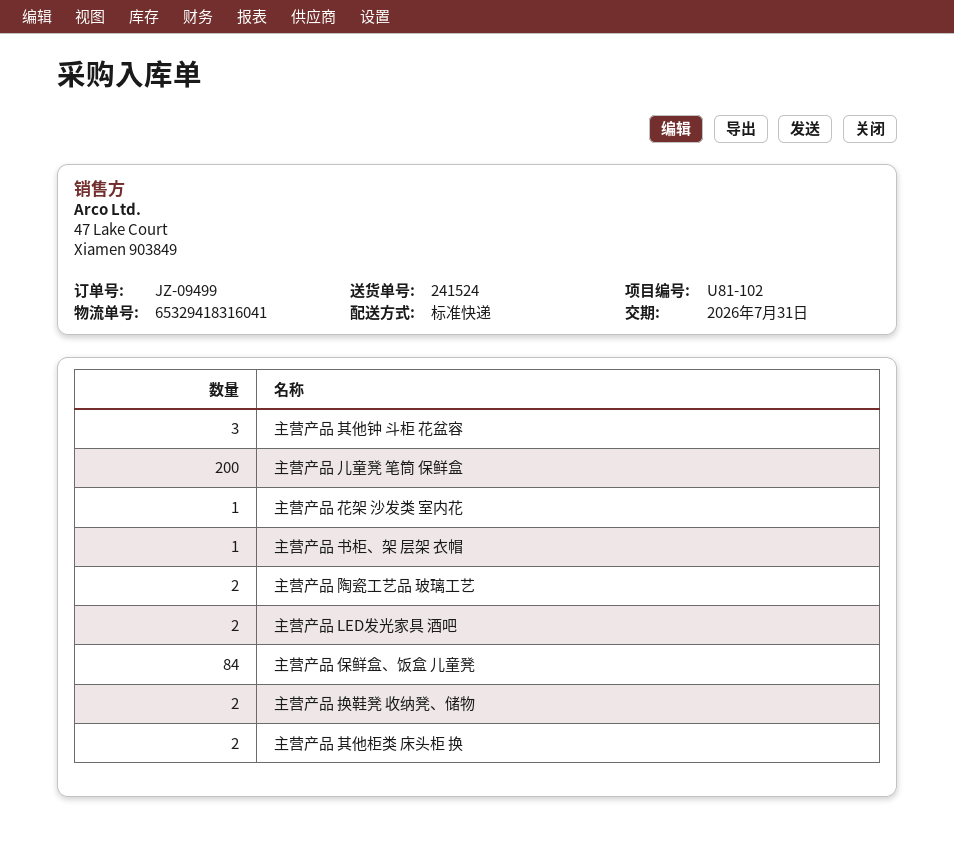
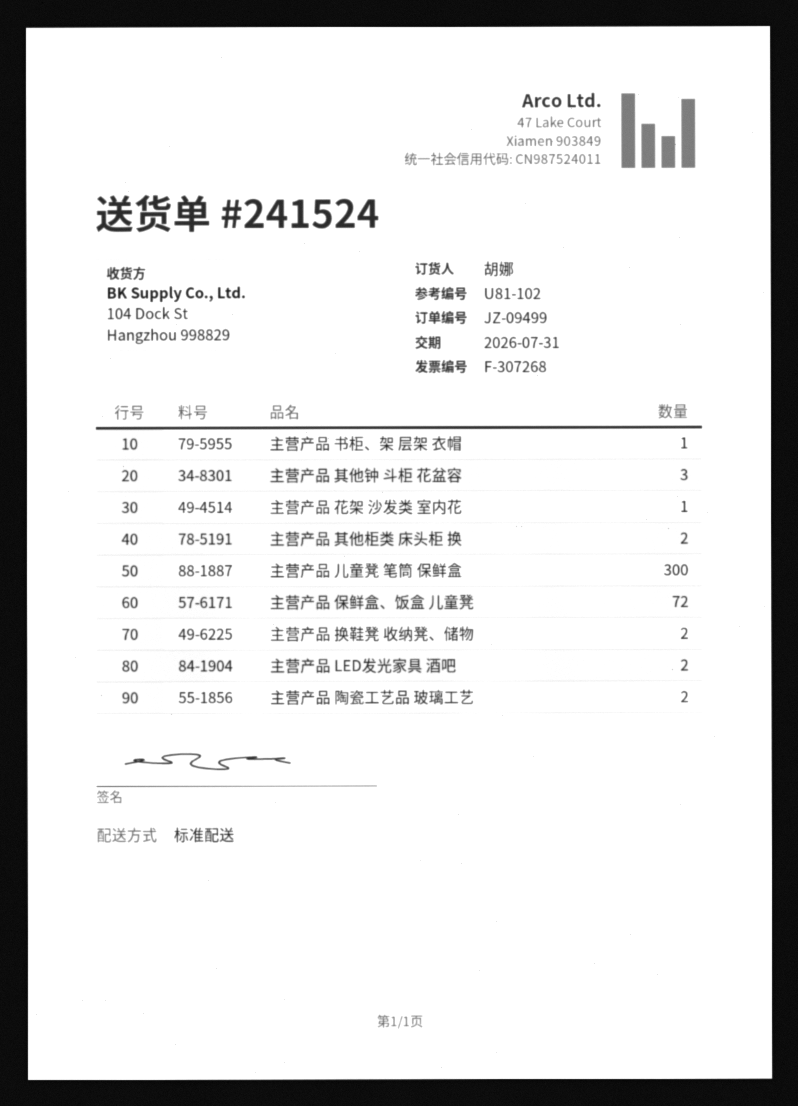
主营产品 儿童凳 笔筒 保鲜盒: 200 -> 300
主营产品 保鲜盒、饭盒 儿童凳: 84 -> 72

